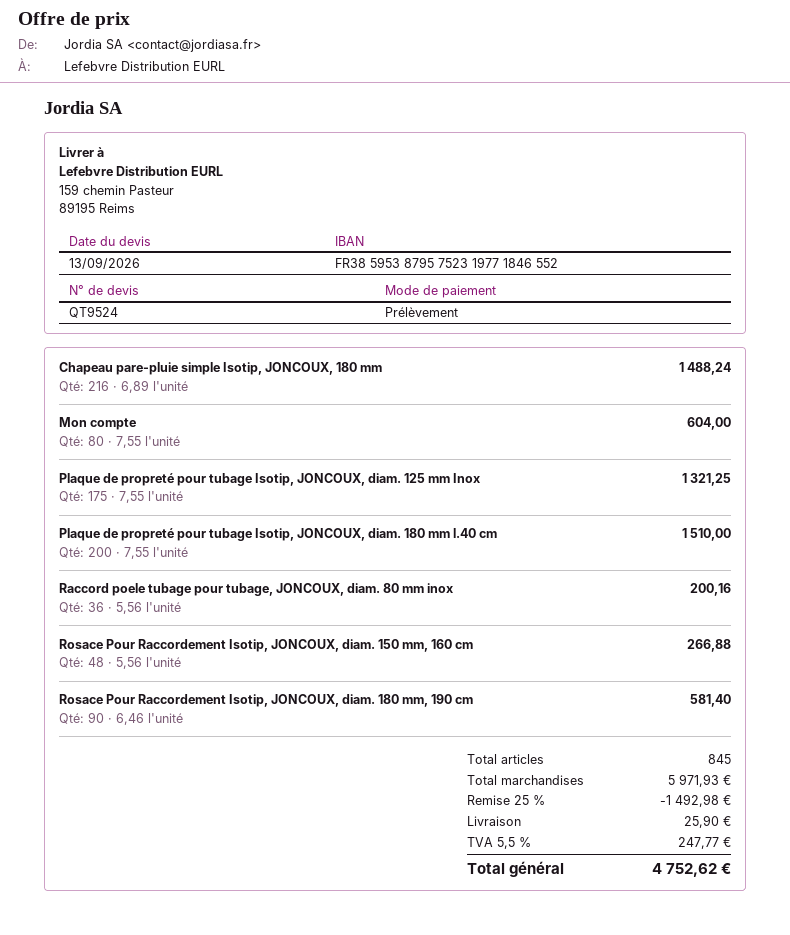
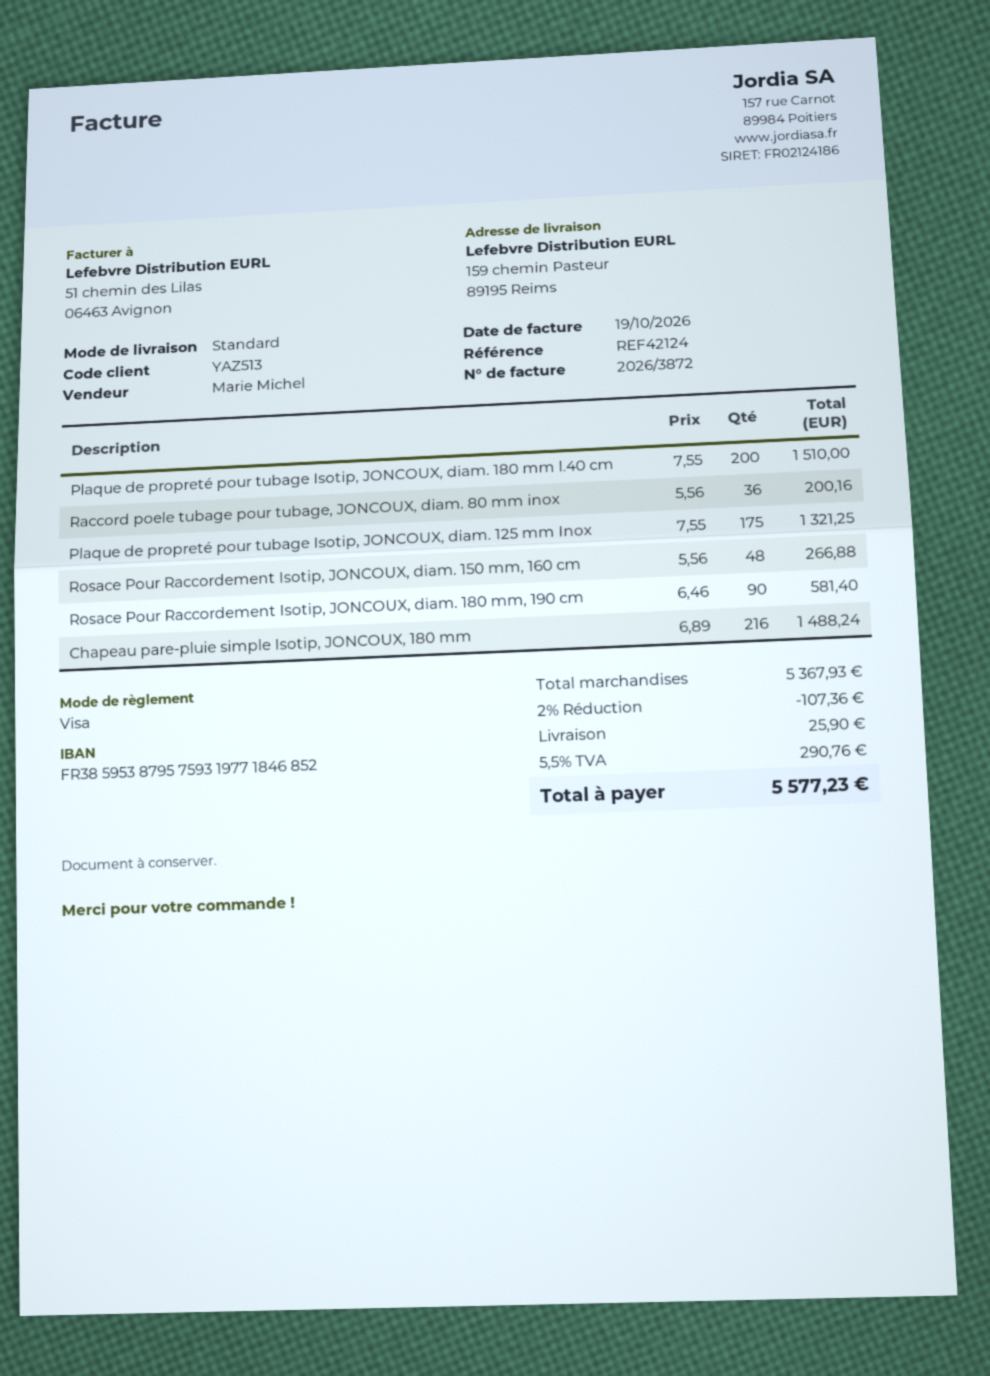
payment method: direct debit -> Visa
bank account: FR3859538795752319771846552 -> FR3859538795759319771846852
Mon compte: 80 x 7.55 = 604.00 -> none
subtotal: 5971.93 -> 5367.93
discount: 25% = 1492.98 -> 2% = 107.36
tax: 5.5% = 247.77 -> 5.5% = 290.76
total: 4752.62 -> 5577.23

